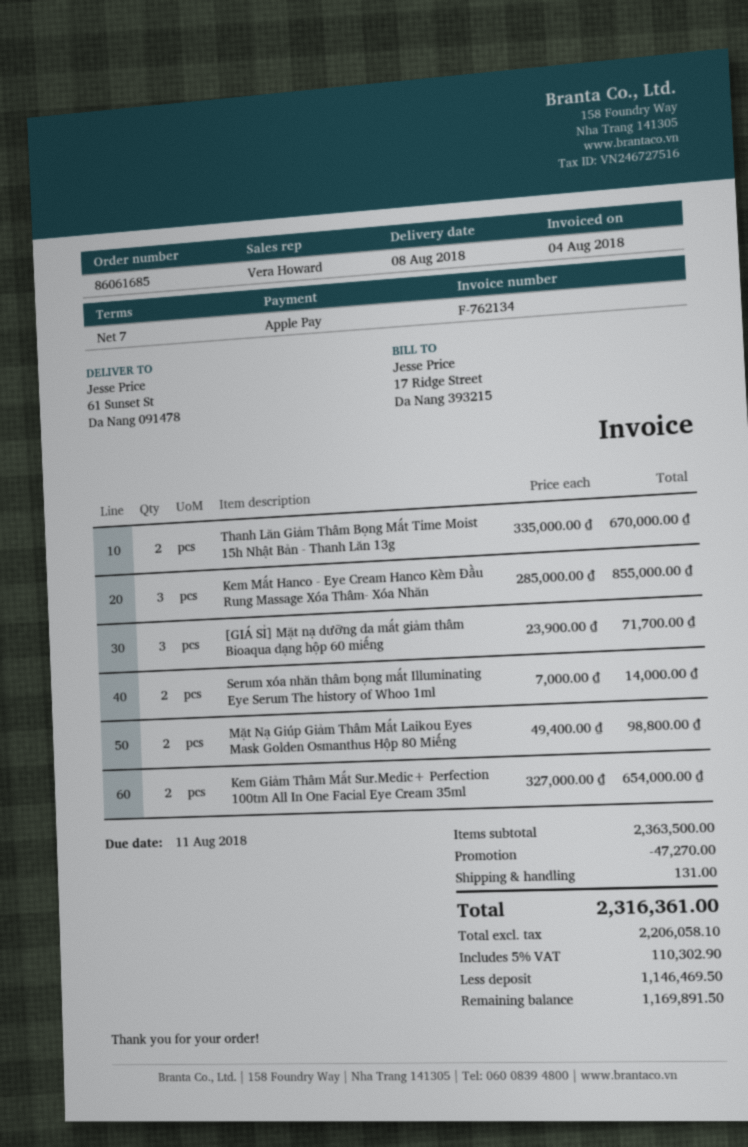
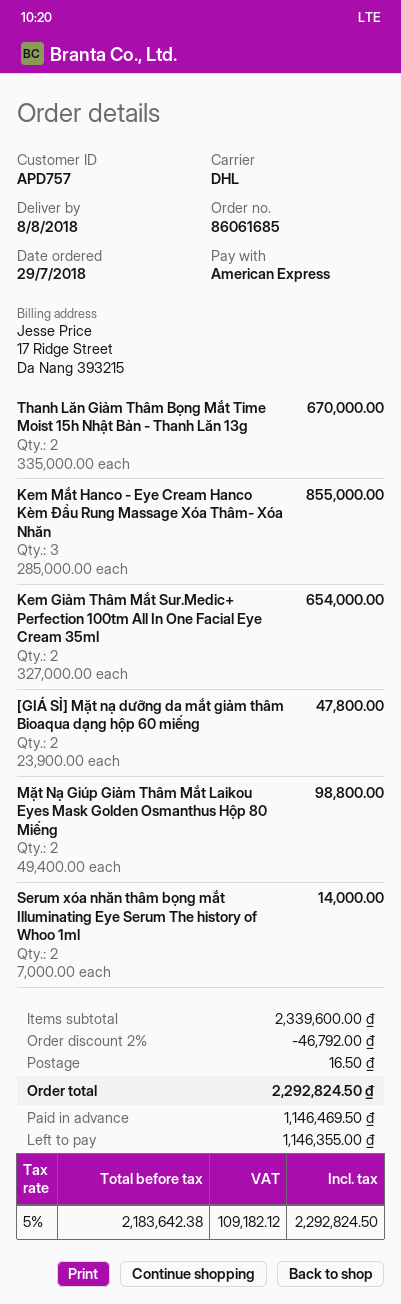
payment method: Apple Pay -> American Express
[GIÁ SỈ] Mặt nạ dưỡng da mắt giảm thâm Bioaqua dạng hộp 60 miếng: 3 x 23900.00 = 71700.00 -> 2 x 23900.00 = 47800.00
subtotal: 2363500.00 -> 2339600.00
discount: 47270.00 -> 46792.00
shipping: 131.00 -> 16.50
net: 2206058.10 -> 2183642.38
tax: 5% = 110302.90 -> 5% = 109182.12
total: 2316361.00 -> 2292824.50
balance: 1169891.50 -> 1146355.00

